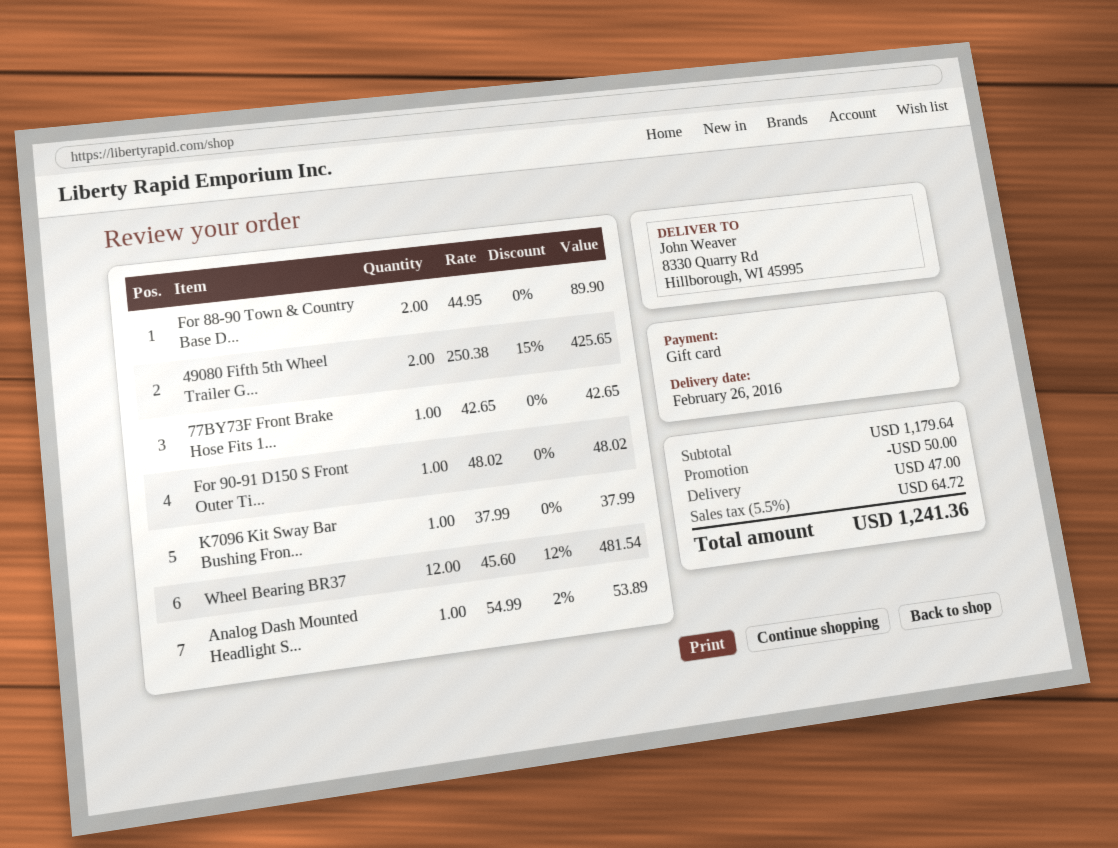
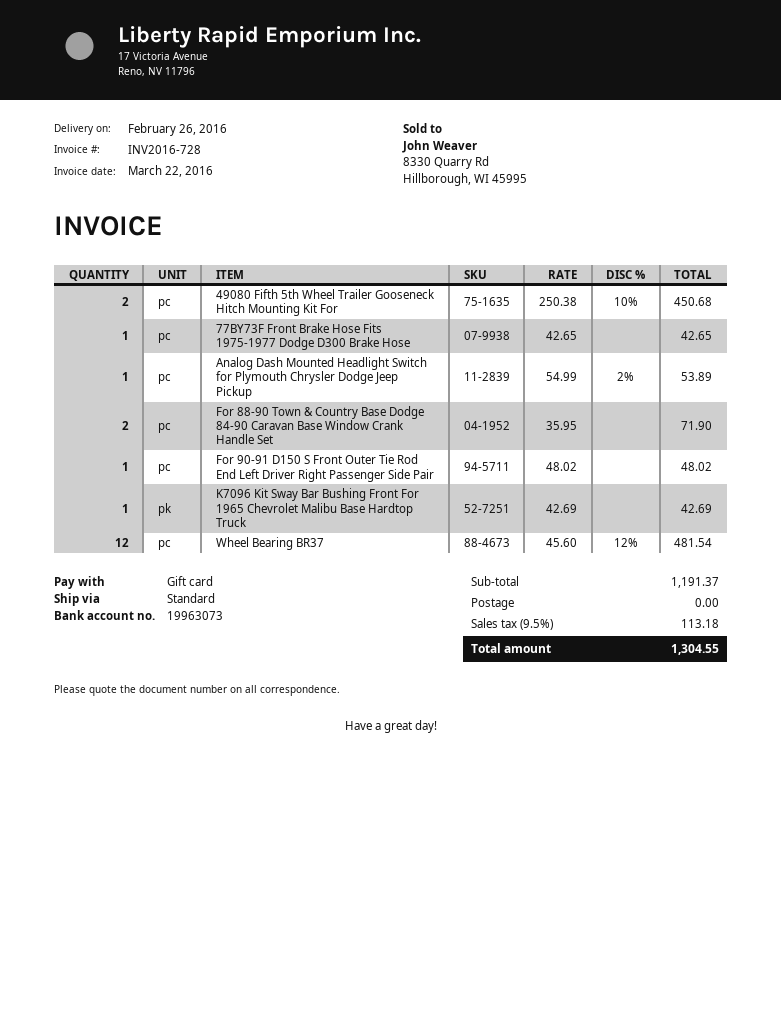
For 88-90 Town & Country Base D...: 2 x 44.95 = 89.90 -> 2 x 35.95 = 71.90
49080 Fifth 5th Wheel Trailer G...: 2 x 250.38 - 15% = 425.65 -> 2 x 250.38 - 10% = 450.68
K7096 Kit Sway Bar Bushing Fron...: 1 x 37.99 = 37.99 -> 1 x 42.69 = 42.69
subtotal: 1179.64 -> 1191.37
discount: 50.00 -> none
shipping: 47.00 -> 0.00
tax: 5.5% = 64.72 -> 9.5% = 113.18
total: 1241.36 -> 1304.55

